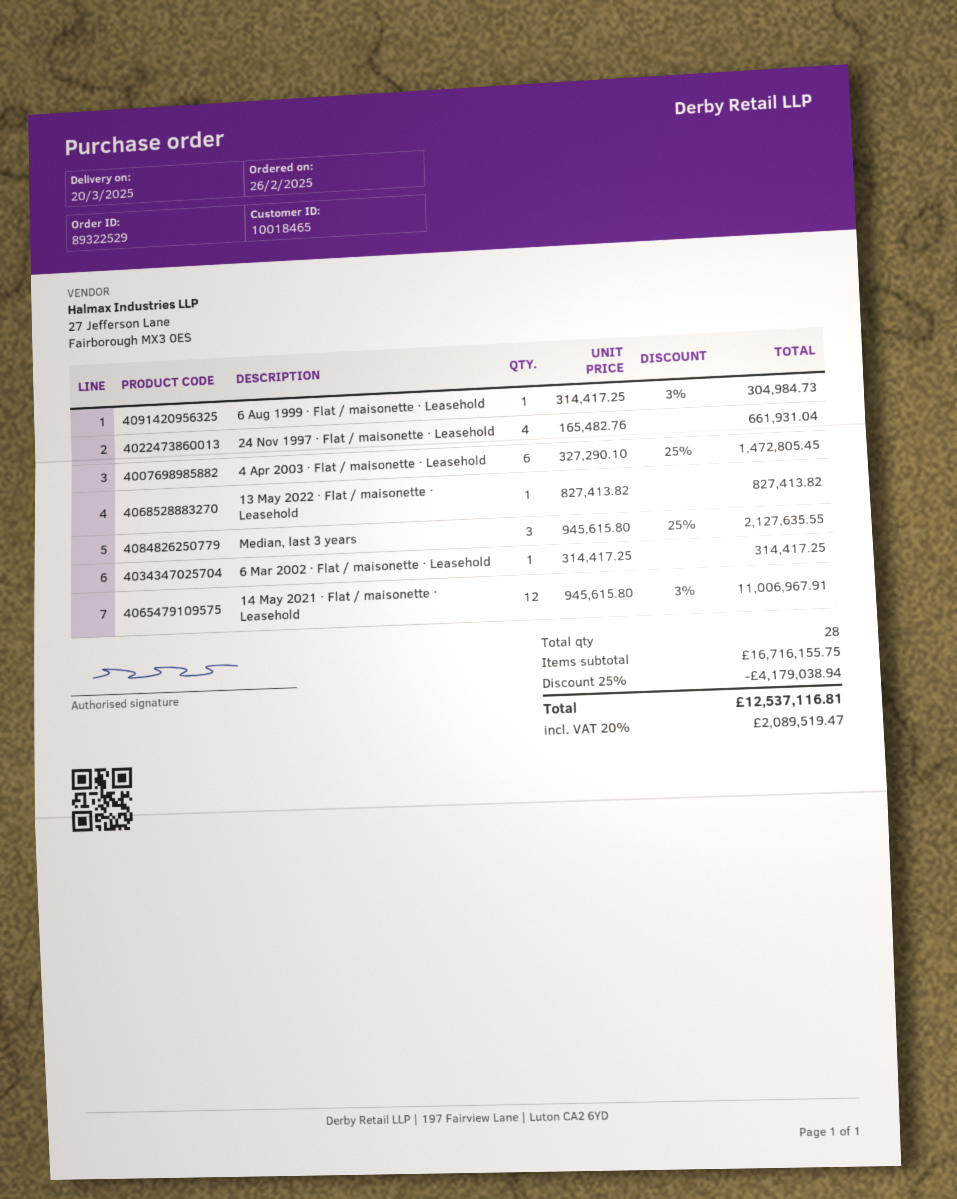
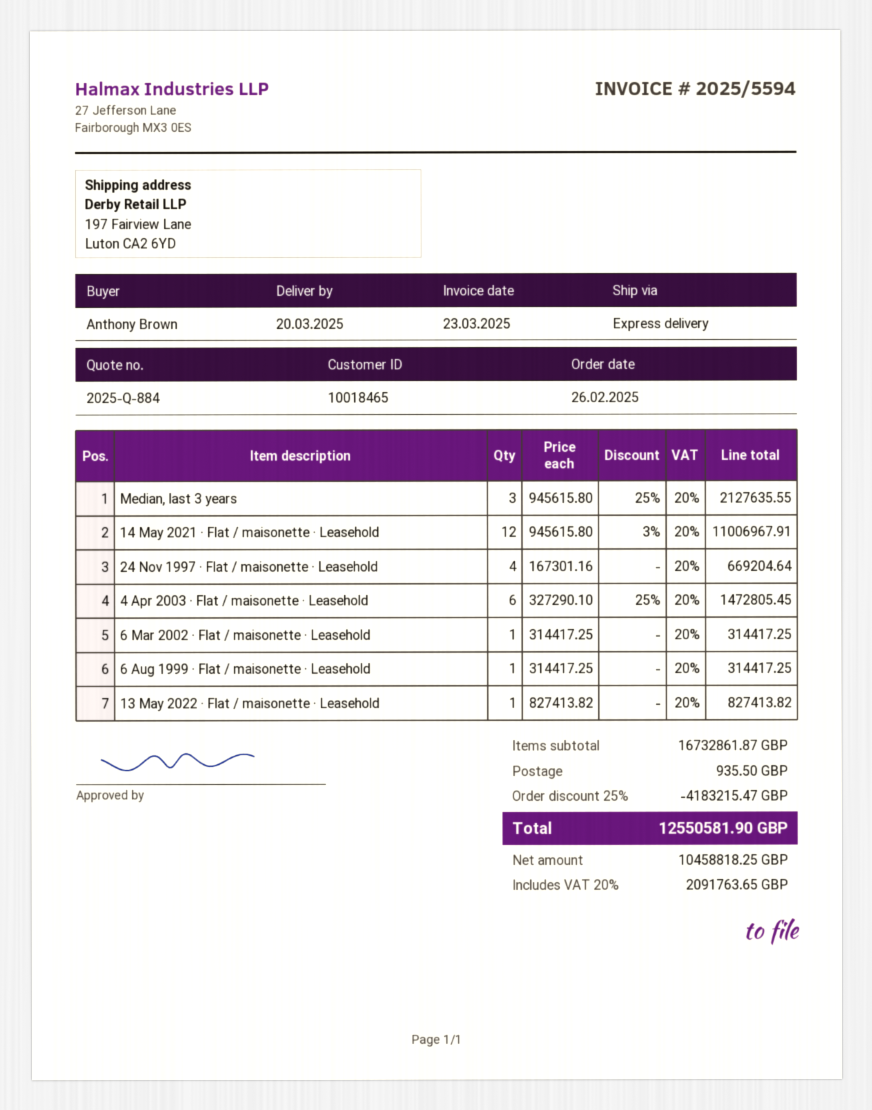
6 Aug 1999 · Flat / maisonette · Leasehold: 1 x 314417.25 - 3% = 304984.73 -> 1 x 314417.25 = 314417.25
24 Nov 1997 · Flat / maisonette · Leasehold: 4 x 165482.76 = 661931.04 -> 4 x 167301.16 = 669204.64
subtotal: 16716155.75 -> 16732861.87
discount: 25% = 4179038.94 -> 25% = 4183215.47
shipping: none -> 935.50
tax: 20% = 2089519.47 -> 20% = 2091763.65
total: 12537116.81 -> 12550581.90

